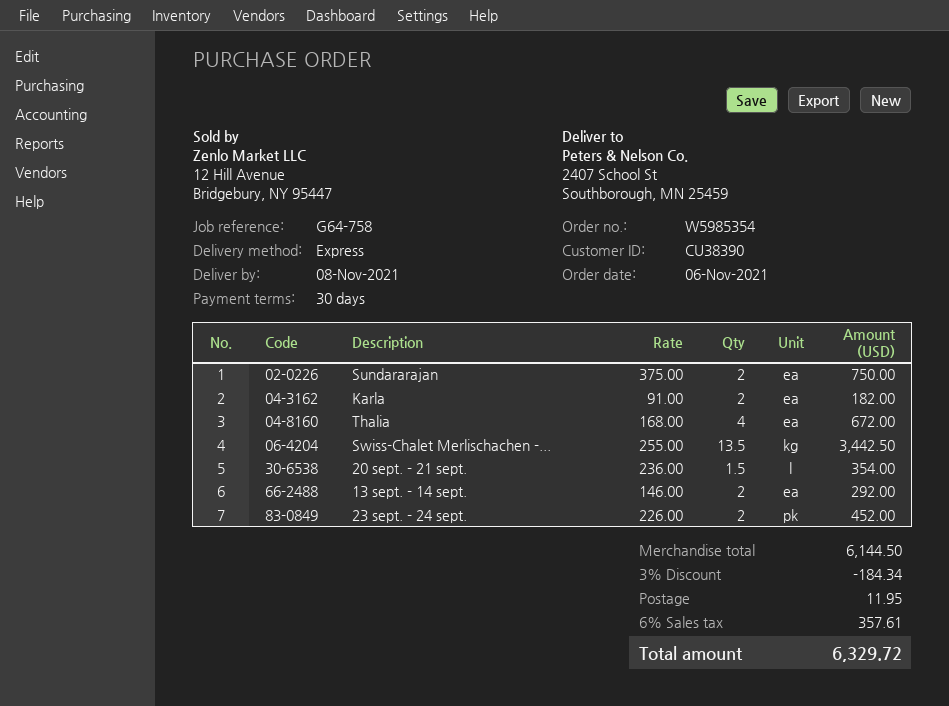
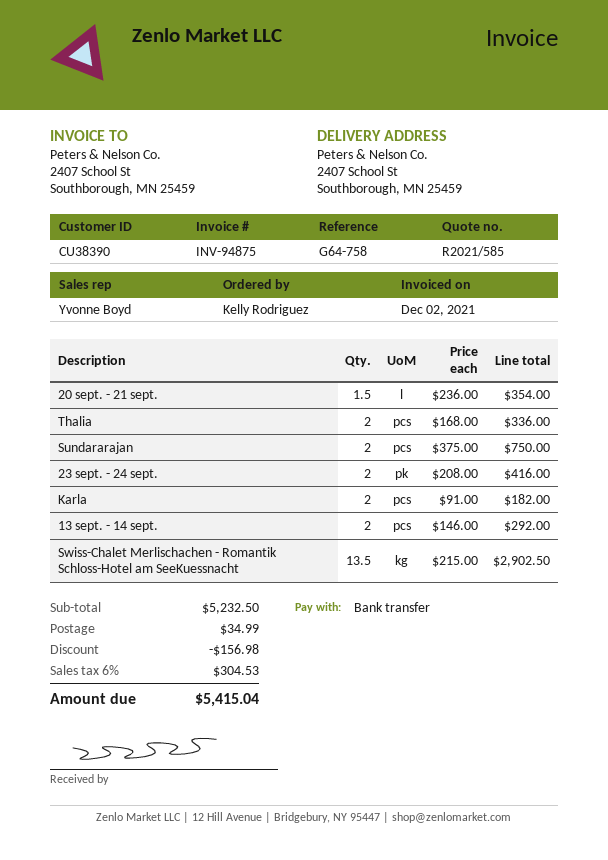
Thalia: 4 x 168.00 = 672.00 -> 2 x 168.00 = 336.00
Swiss-Chalet Merlischachen -...: 13.5 x 255.00 = 3442.50 -> 13.5 x 215.00 = 2902.50
23 sept. - 24 sept.: 2 x 226.00 = 452.00 -> 2 x 208.00 = 416.00
subtotal: 6144.50 -> 5232.50
discount: 184.34 -> 156.98
shipping: 11.95 -> 34.99
tax: 6% = 357.61 -> 6% = 304.53
total: 6329.72 -> 5415.04

